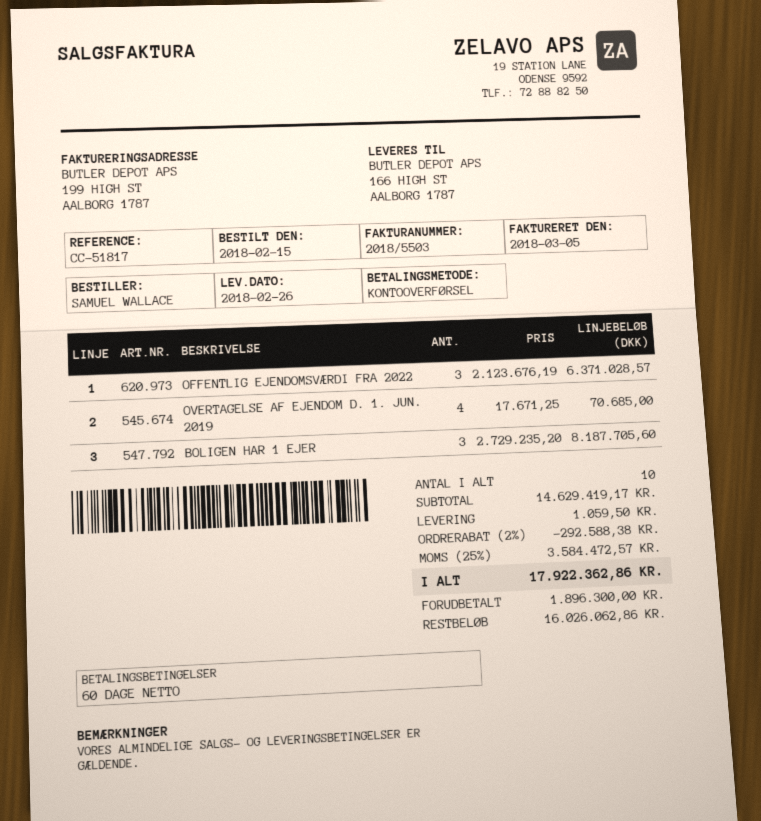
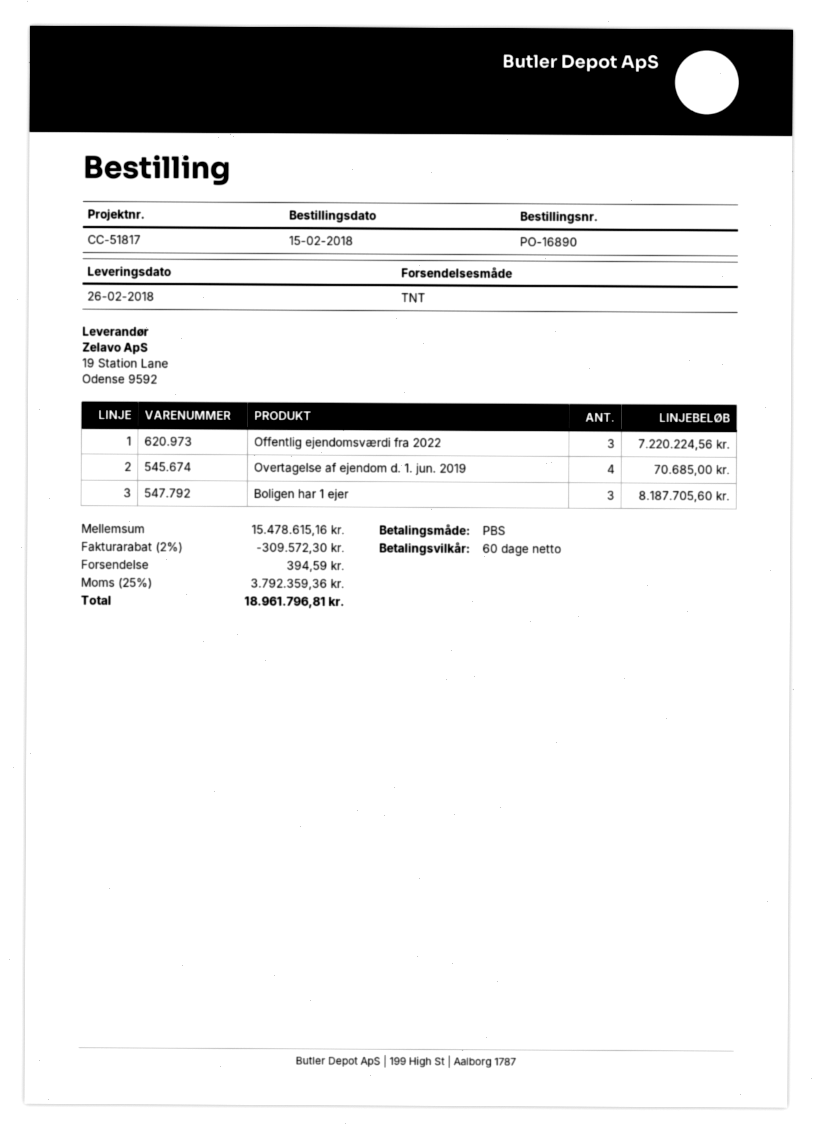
payment method: bank transfer -> direct debit
OFFENTLIG EJENDOMSVÆRDI FRA 2022: 3 for 6371028.57 -> 3 for 7220224.56
subtotal: 14629419.17 -> 15478615.16
discount: 2% = 292588.38 -> 2% = 309572.30
shipping: 1059.50 -> 394.59
tax: 25% = 3584472.57 -> 25% = 3792359.36
total: 17922362.86 -> 18961796.81

